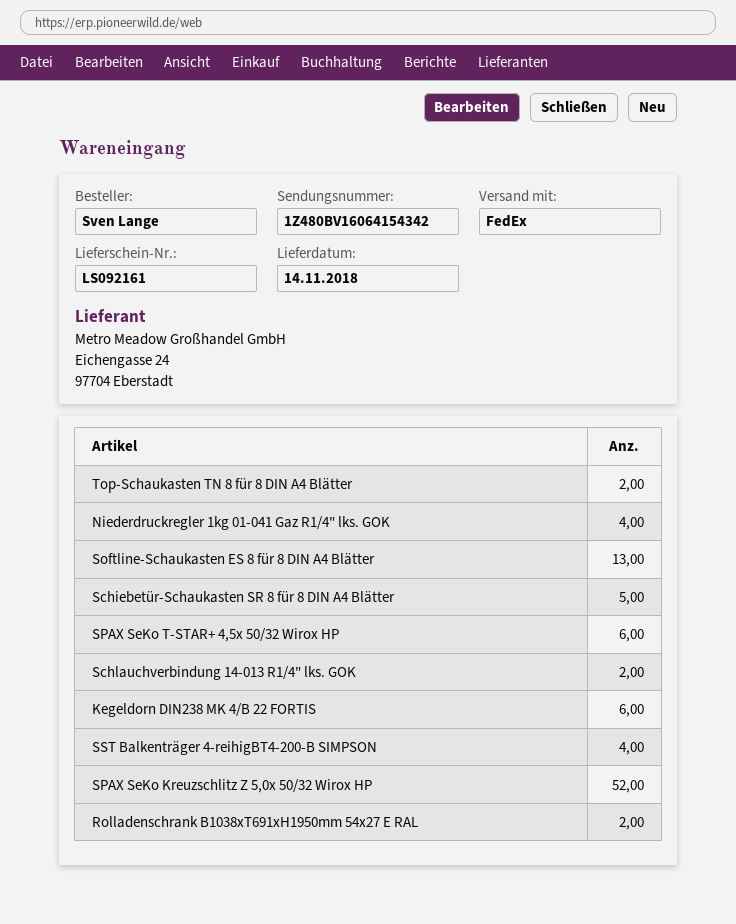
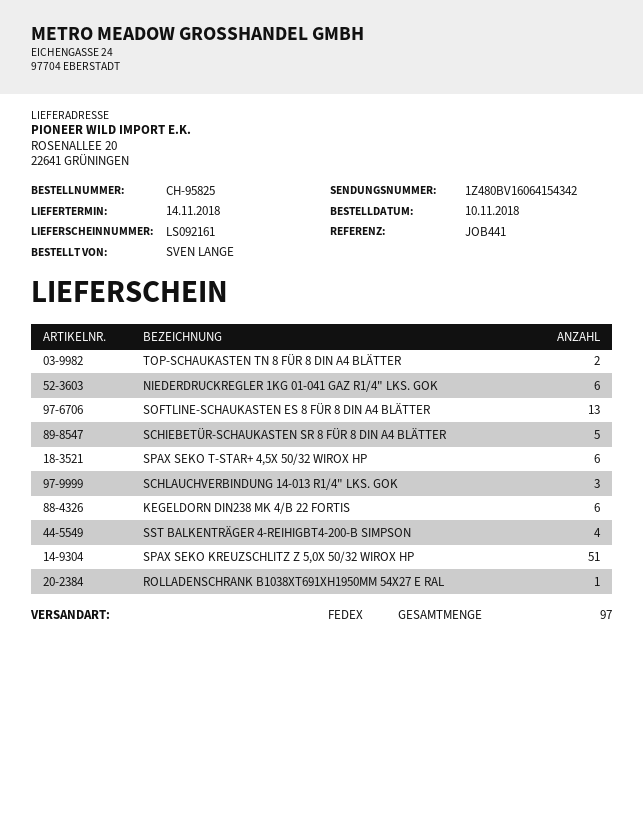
Niederdruckregler 1kg 01-041 Gaz R1/4" lks. GOK: 4 -> 6
Schlauchverbindung 14-013 R1/4" lks. GOK: 2 -> 3
SPAX SeKo Kreuzschlitz Z 5,0x 50/32 Wirox HP: 52 -> 51
Rolladenschrank B1038xT691xH1950mm 54x27 E RAL: 2 -> 1

